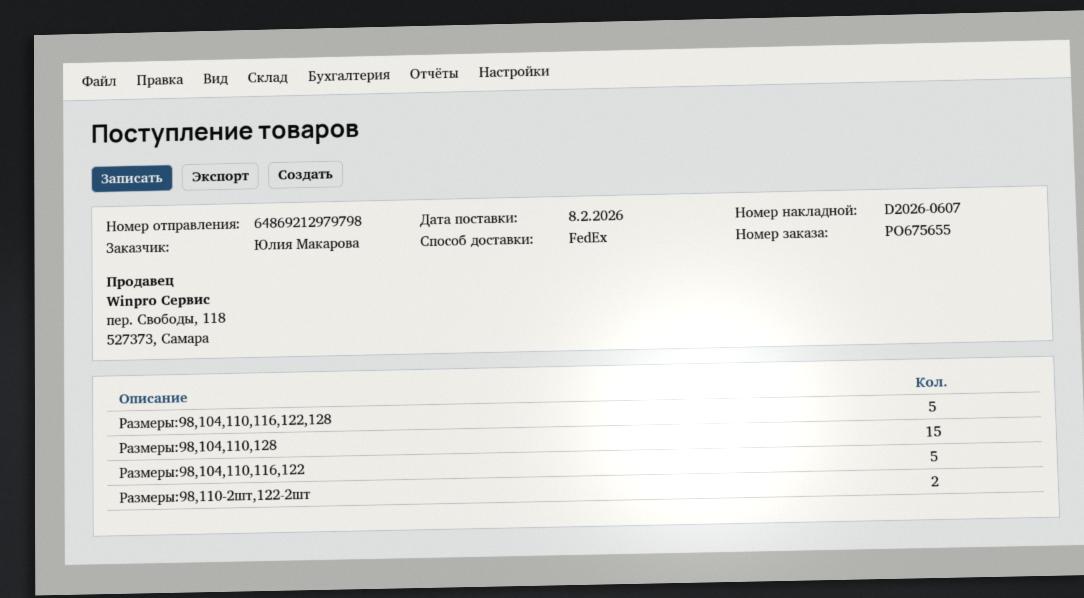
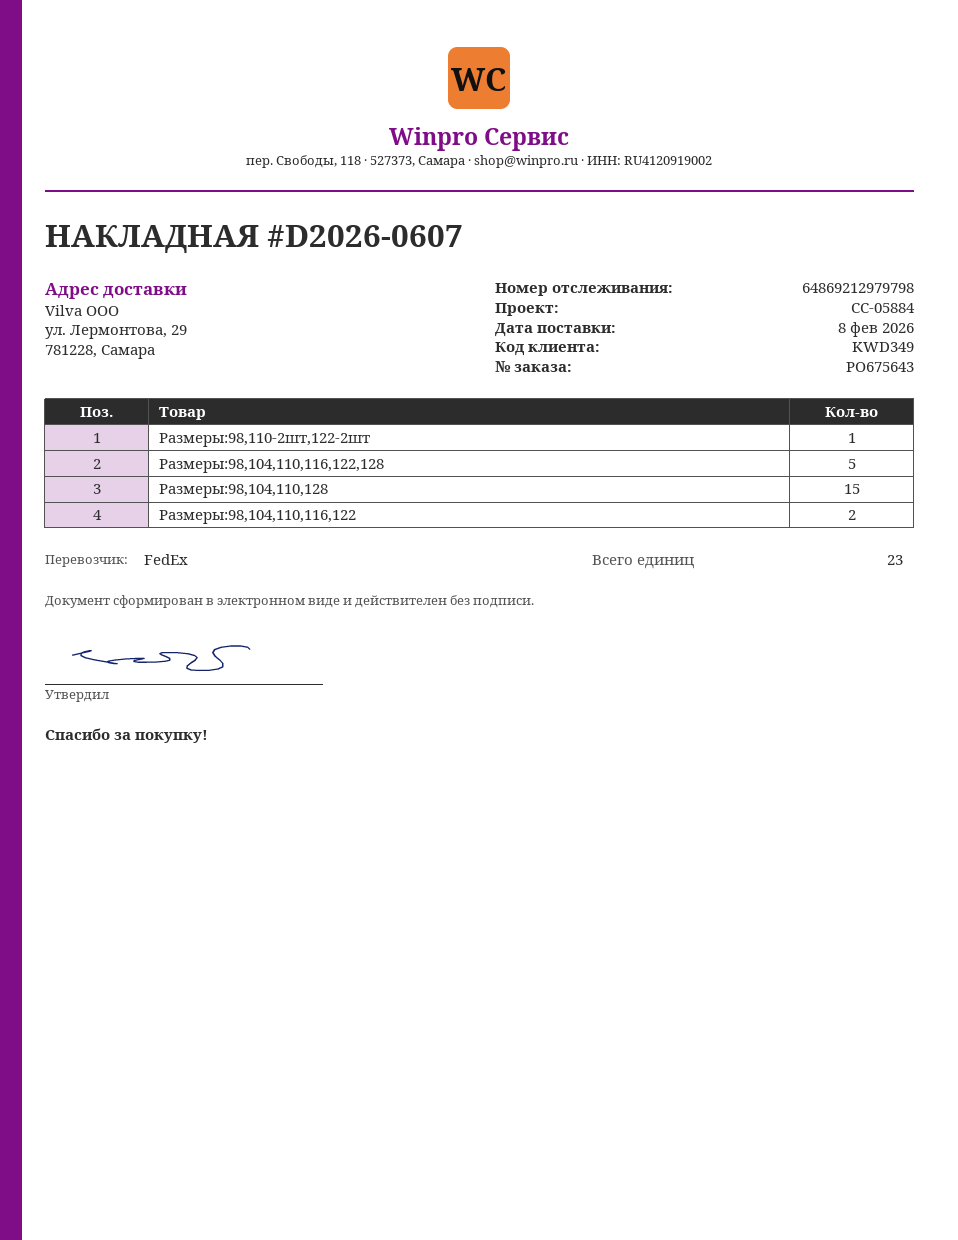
order number: PO675655 -> PO675643
Размеры:98,104,110,116,122: 5 -> 2
Размеры:98,110-2шт,122-2шт: 2 -> 1

